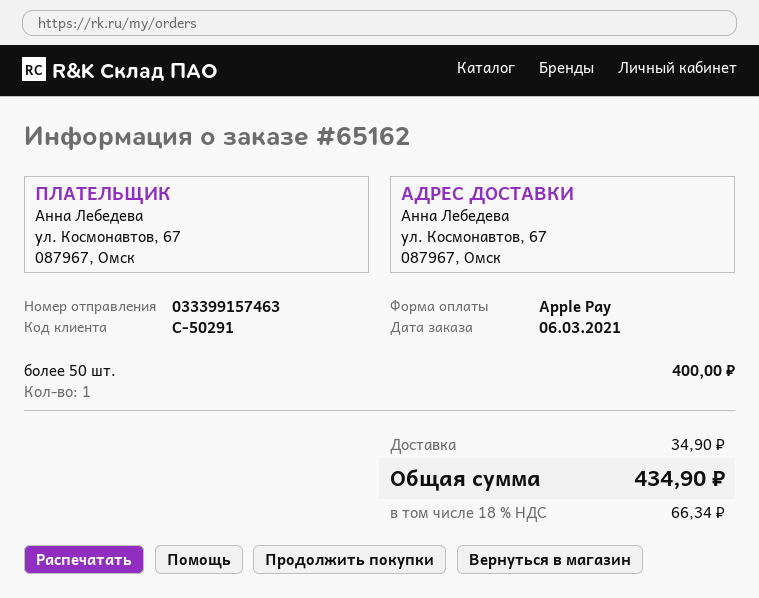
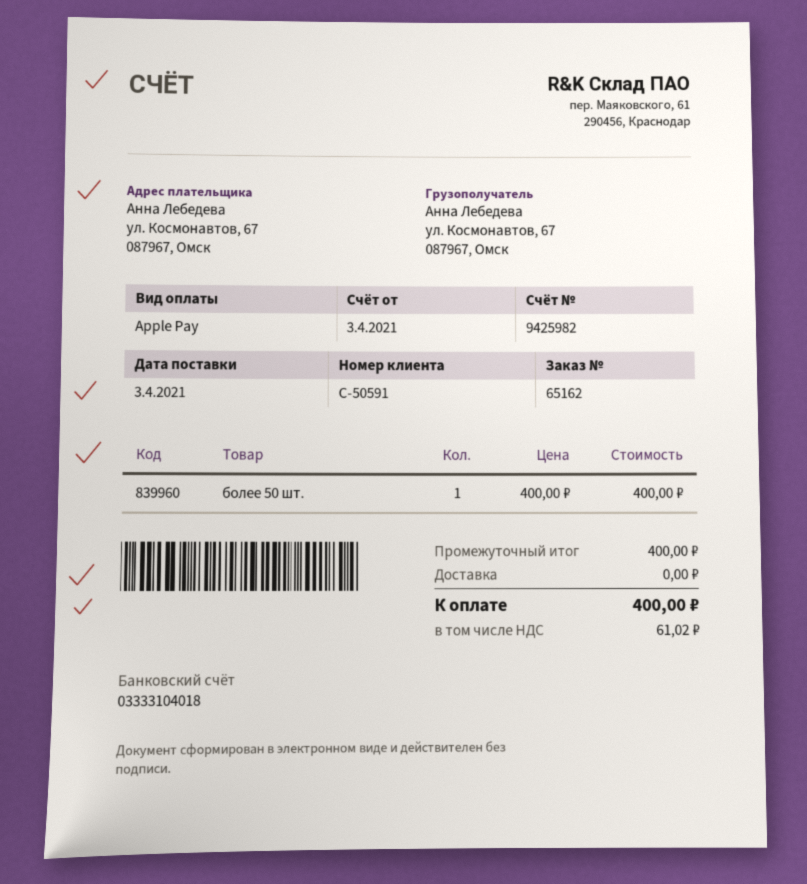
customer number: C-50291 -> C-50591
shipping: 34.90 -> 0.00
tax: 66.34 -> 61.02
total: 434.90 -> 400.00

